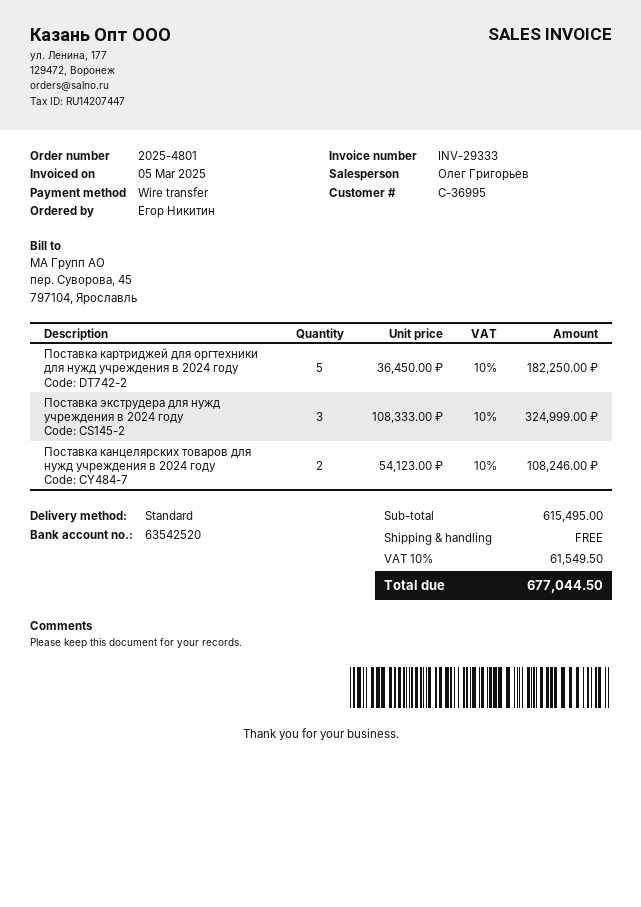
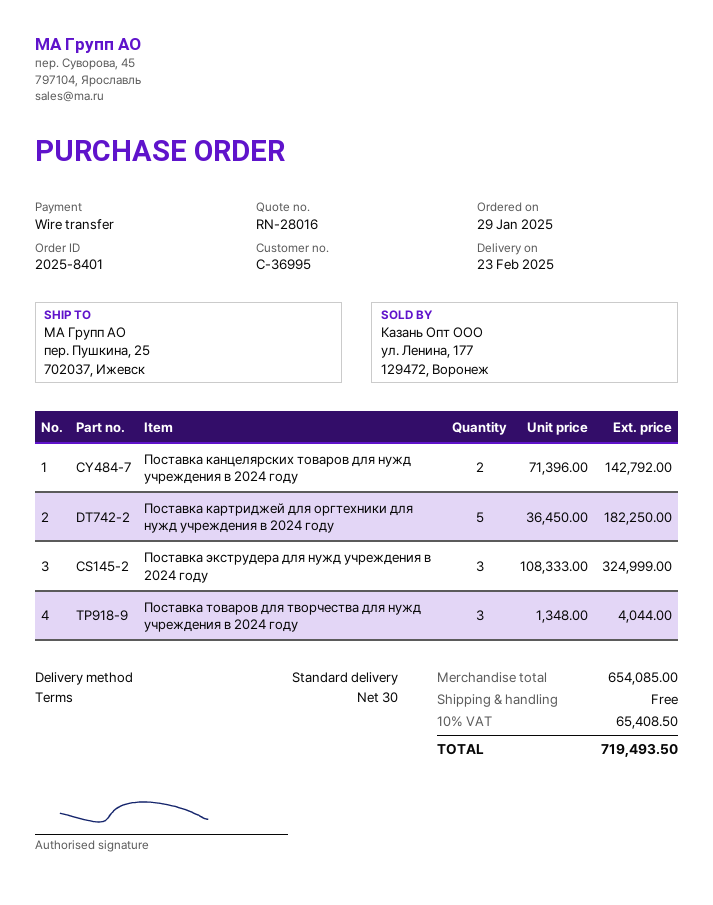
order number: 2025-4801 -> 2025-8401
Поставка канцелярских товаров для нужд учреждения в 2024 году: 2 x 54123.00 = 108246.00 -> 2 x 71396.00 = 142792.00
Поставка товаров для творчества для нужд учреждения в 2024 году: none -> 3 x 1348.00 = 4044.00
subtotal: 615495.00 -> 654085.00
tax: 10% = 61549.50 -> 10% = 65408.50
total: 677044.50 -> 719493.50

